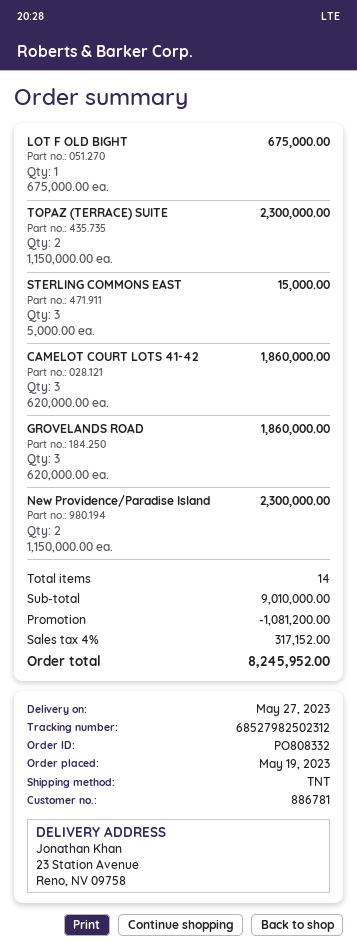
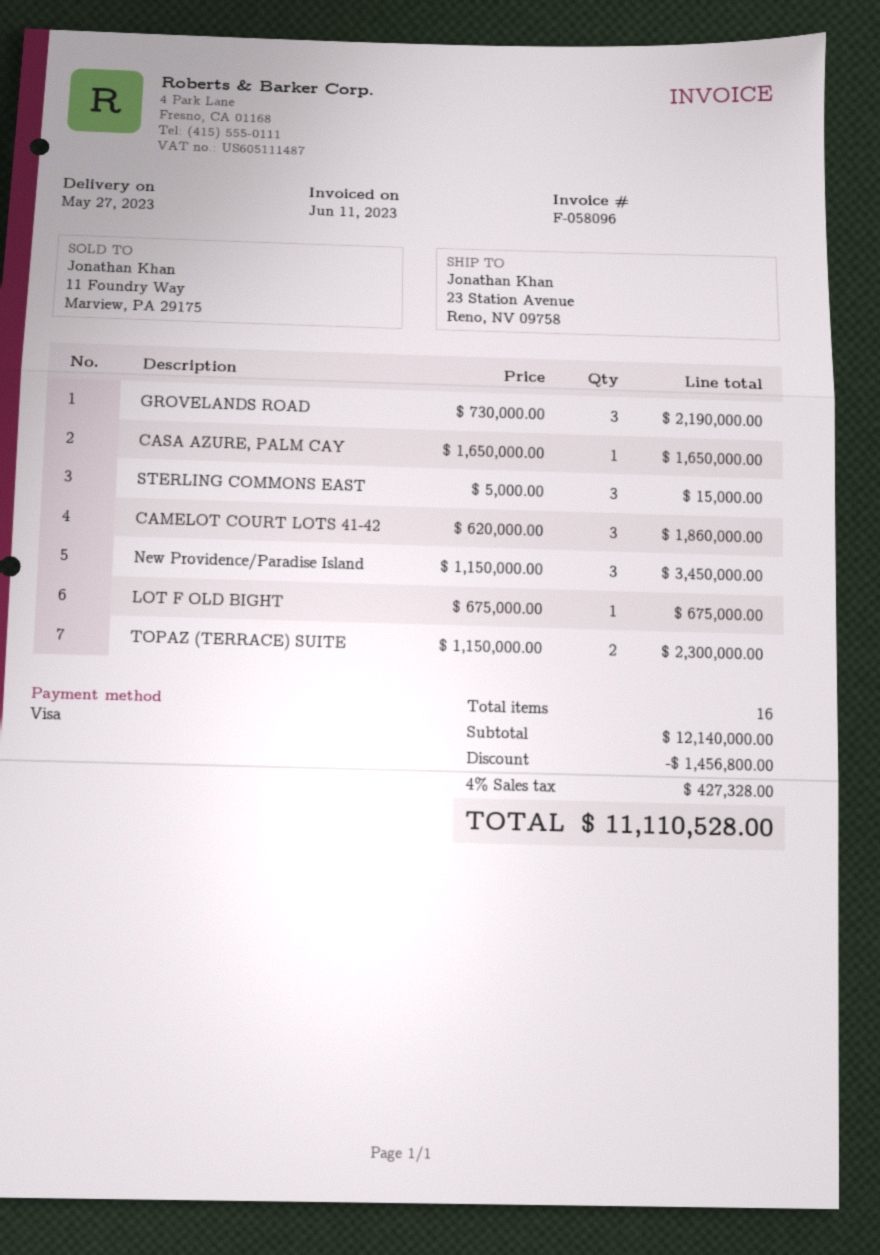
GROVELANDS ROAD: 3 x 620000.00 = 1860000.00 -> 3 x 730000.00 = 2190000.00
New Providence/Paradise Island: 2 x 1150000.00 = 2300000.00 -> 3 x 1150000.00 = 3450000.00
CASA AZURE, PALM CAY: none -> 1 x 1650000.00 = 1650000.00
total quantity: 14 -> 16
subtotal: 9010000.00 -> 12140000.00
discount: 1081200.00 -> 1456800.00
tax: 4% = 317152.00 -> 4% = 427328.00
total: 8245952.00 -> 11110528.00

